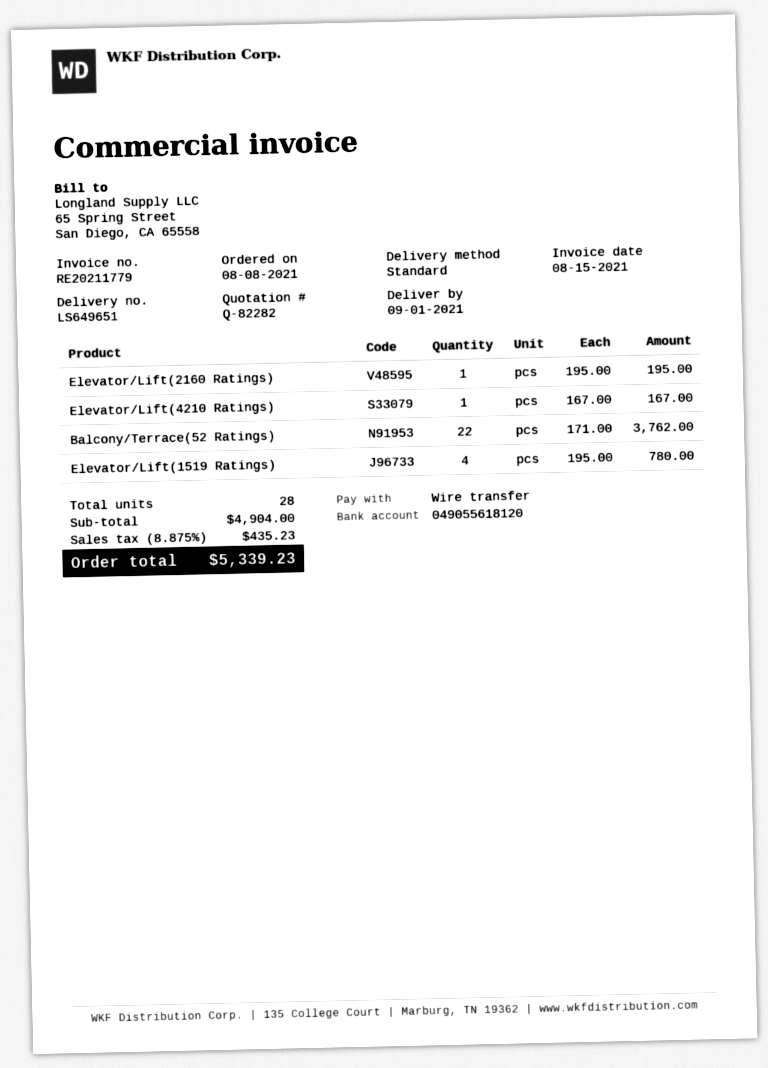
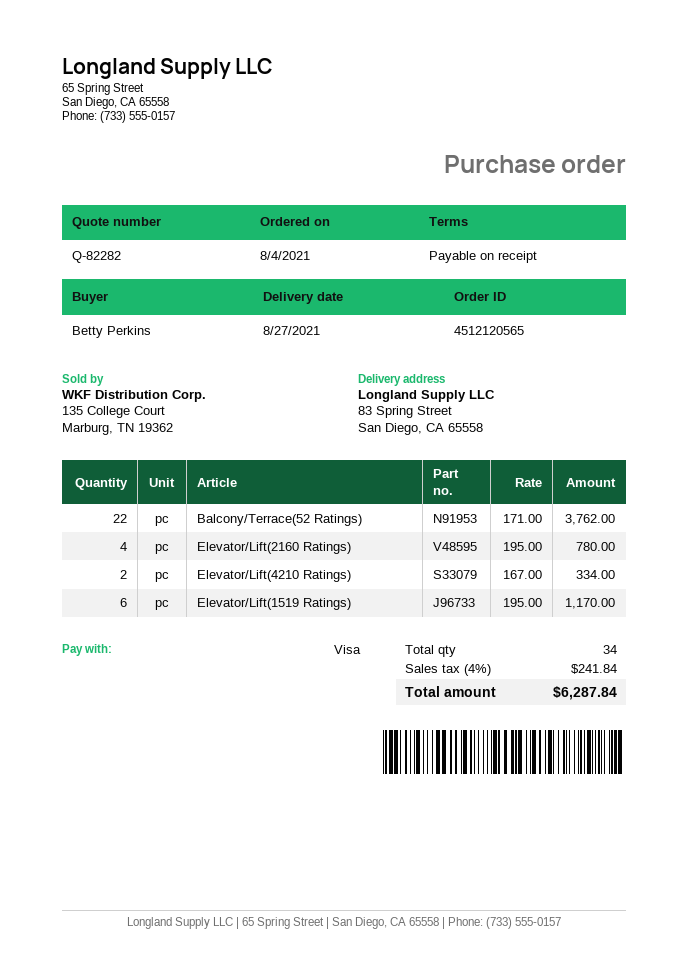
order date: 2021-08-08 -> 2021-08-04
delivery date: 2021-09-01 -> 2021-08-27
payment method: bank transfer -> Visa
Elevator/Lift(2160 Ratings): 1 x 195.00 = 195.00 -> 4 x 195.00 = 780.00
Elevator/Lift(4210 Ratings): 1 x 167.00 = 167.00 -> 2 x 167.00 = 334.00
Elevator/Lift(1519 Ratings): 4 x 195.00 = 780.00 -> 6 x 195.00 = 1170.00
total quantity: 28 -> 34
tax: 8.875% = 435.23 -> 4% = 241.84
total: 5339.23 -> 6287.84

